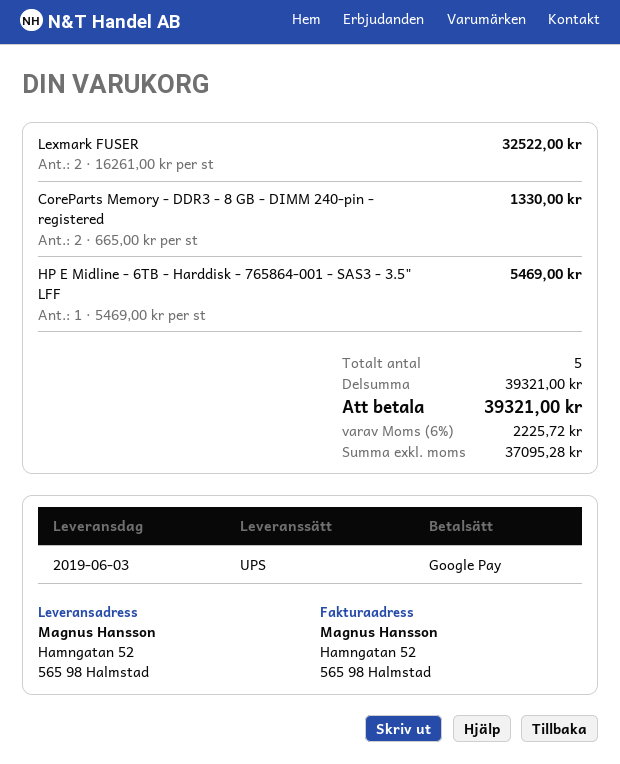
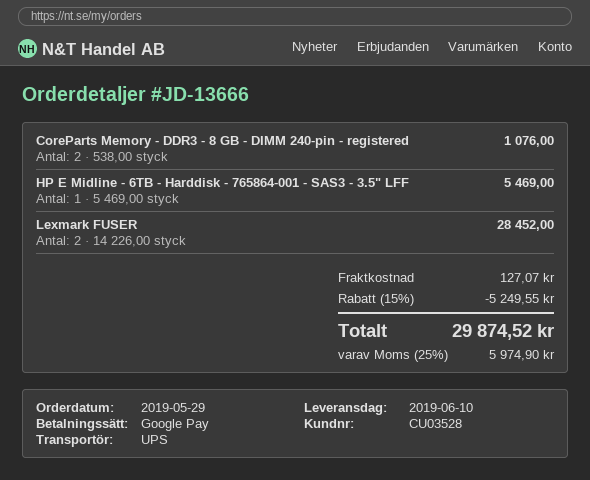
delivery date: 2019-06-03 -> 2019-06-10
Lexmark FUSER: 2 x 16261.00 = 32522.00 -> 2 x 14226.00 = 28452.00
CoreParts Memory - DDR3 - 8 GB - DIMM 240-pin - registered: 2 x 665.00 = 1330.00 -> 2 x 538.00 = 1076.00
discount: none -> 15% = 5249.55
shipping: none -> 127.07
tax: 6% = 2225.72 -> 25% = 5974.90
total: 39321.00 -> 29874.52

